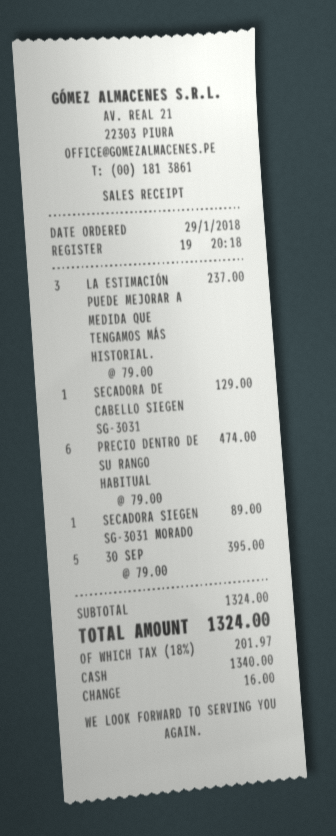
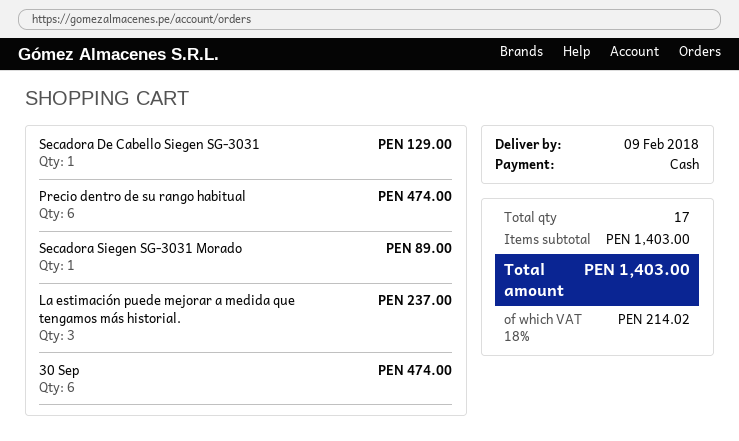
30 SEP: 5 for 395.00 -> 6 for 474.00
subtotal: 1324.00 -> 1403.00
tax: 18% = 201.97 -> 18% = 214.02
total: 1324.00 -> 1403.00

